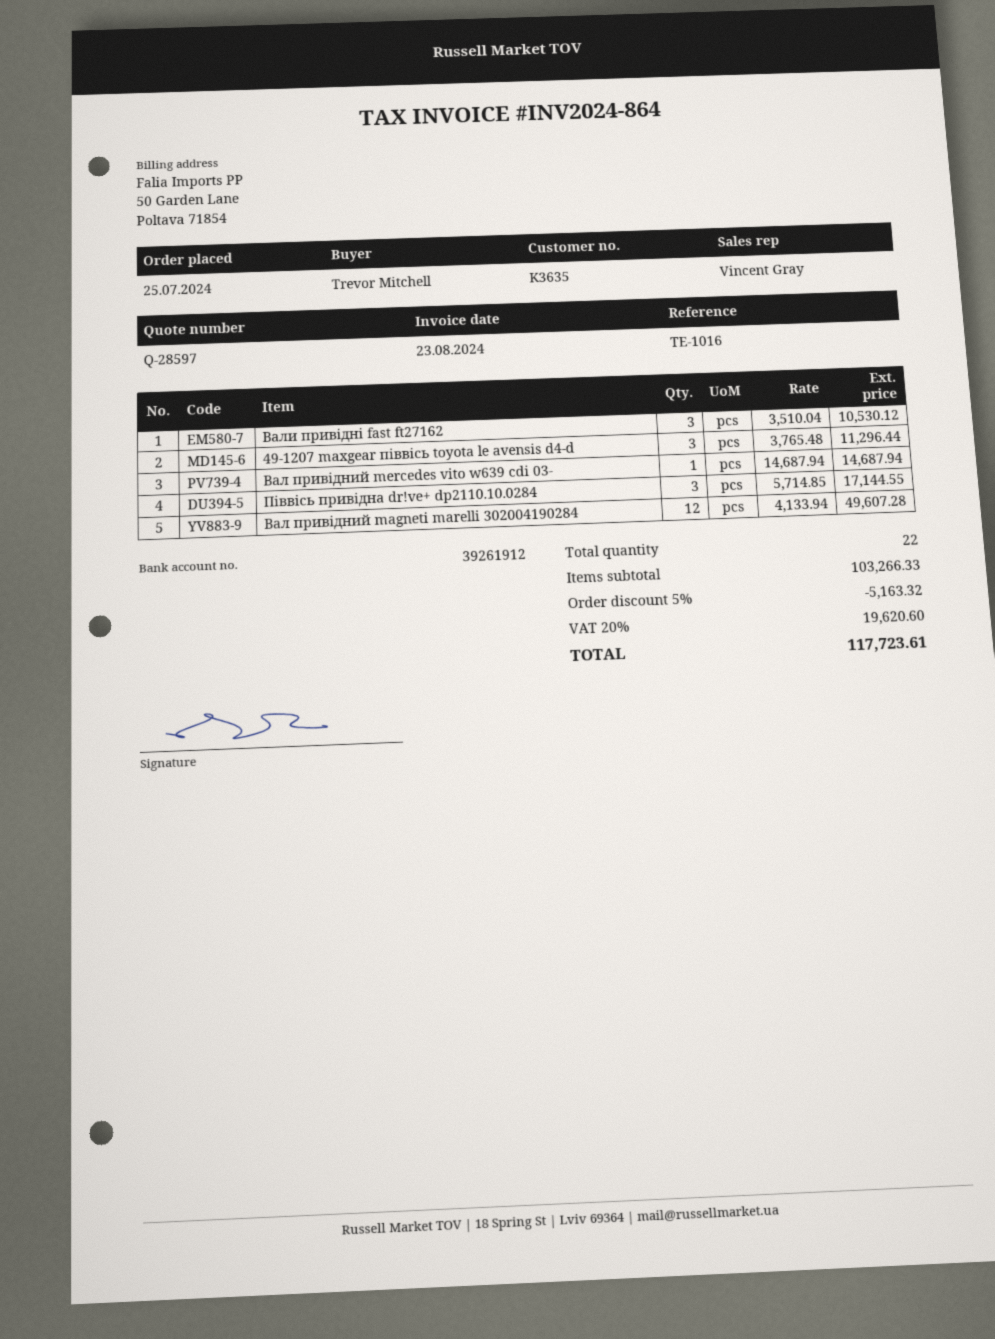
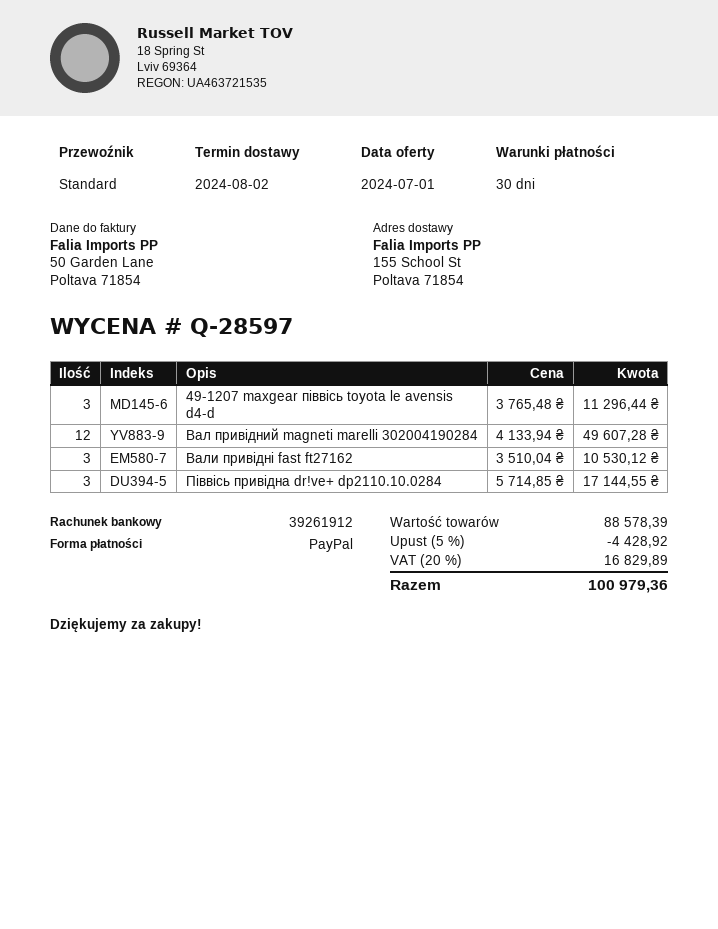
Вал привідний mercedes vito w639 cdi 03-: 1 x 14687.94 = 14687.94 -> none
subtotal: 103266.33 -> 88578.39
discount: 5% = 5163.32 -> 5% = 4428.92
tax: 20% = 19620.60 -> 20% = 16829.89
total: 117723.61 -> 100979.36

